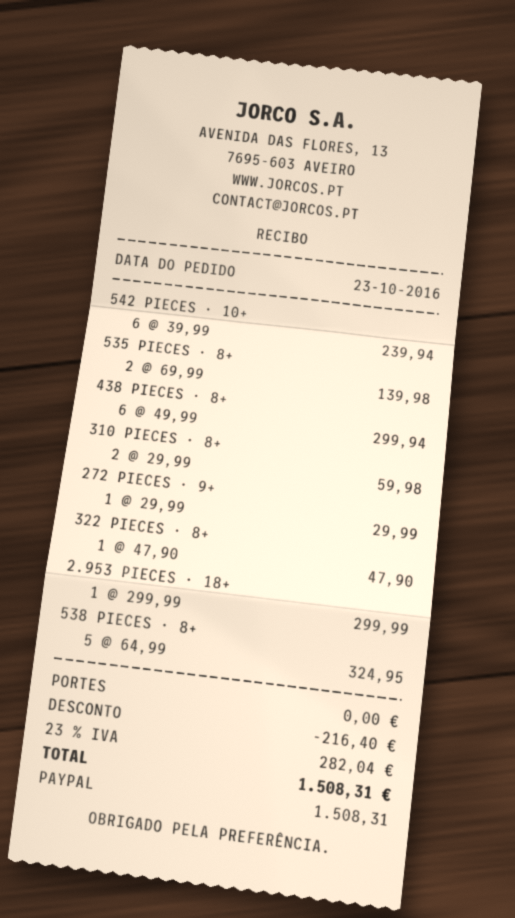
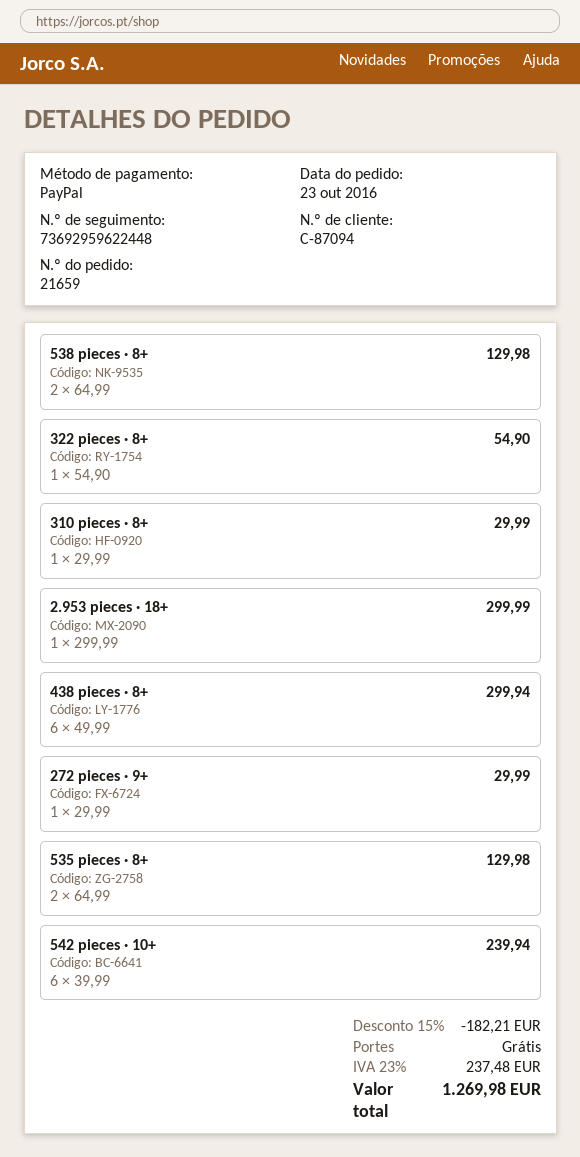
535 PIECES · 8+: 2 x 69.99 = 139.98 -> 2 x 64.99 = 129.98
310 PIECES · 8+: 2 x 29.99 = 59.98 -> 1 x 29.99 = 29.99
322 PIECES · 8+: 1 x 47.90 = 47.90 -> 1 x 54.90 = 54.90
538 PIECES · 8+: 5 x 64.99 = 324.95 -> 2 x 64.99 = 129.98
discount: 216.40 -> 182.21
tax: 23% = 282.04 -> 23% = 237.48
total: 1508.31 -> 1269.98

